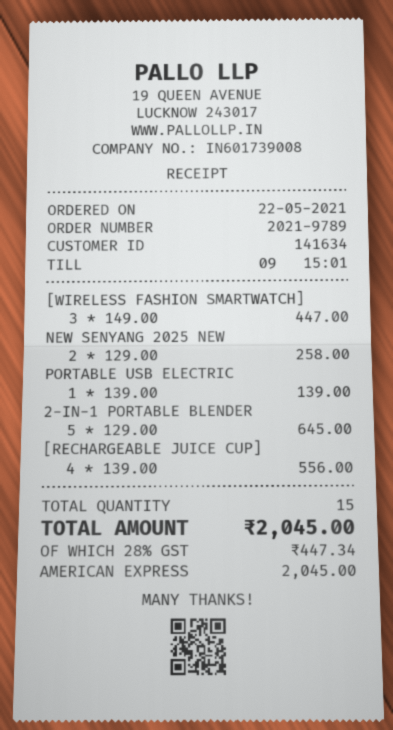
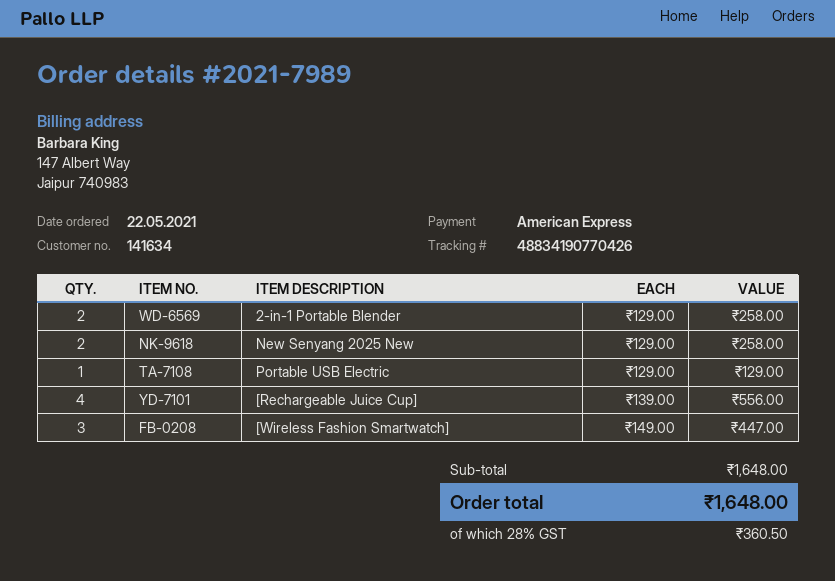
order number: 2021-9789 -> 2021-7989
PORTABLE USB ELECTRIC: 1 x 139.00 = 139.00 -> 1 x 129.00 = 129.00
2-IN-1 PORTABLE BLENDER: 5 x 129.00 = 645.00 -> 2 x 129.00 = 258.00
tax: 28% = 447.34 -> 28% = 360.50
total: 2045.00 -> 1648.00

